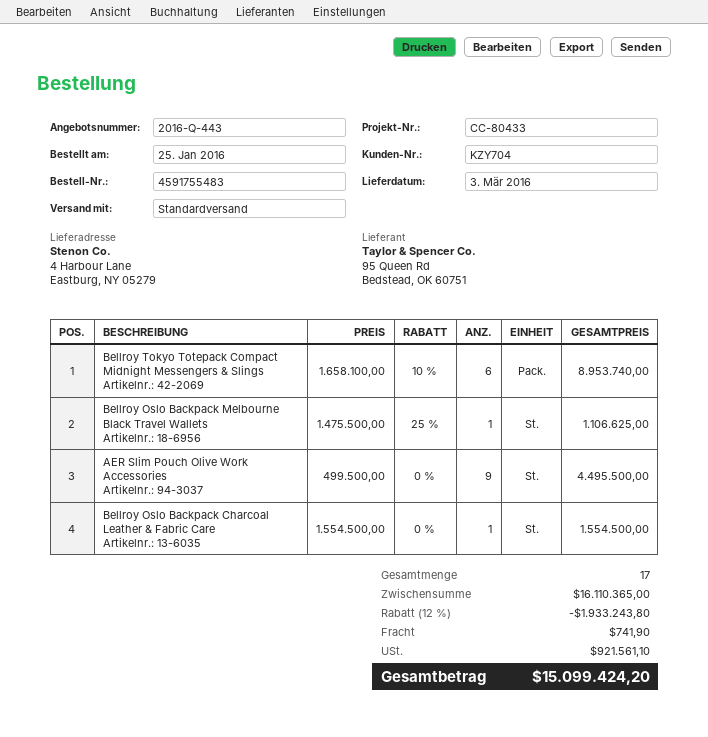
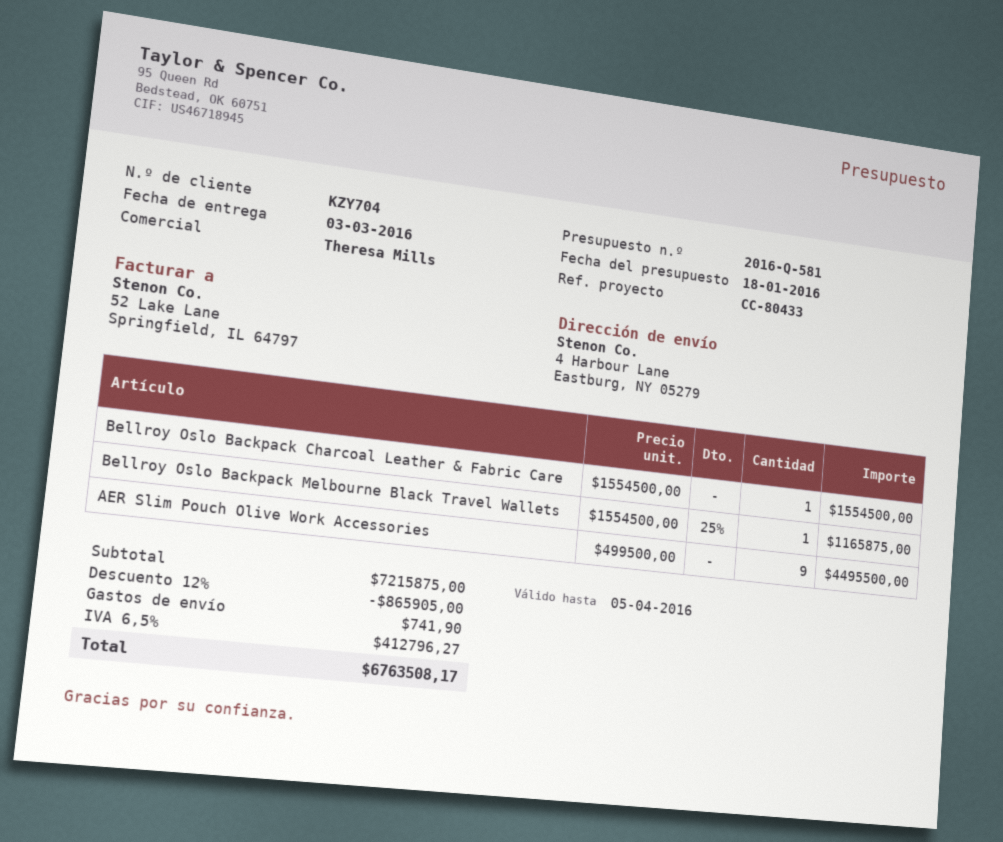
quote number: 2016-Q-443 -> 2016-Q-581
Bellroy Tokyo Totepack Compact Midnight Messengers & Slings: 6 x 1658100.00 - 10% = 8953740.00 -> none
Bellroy Oslo Backpack Melbourne Black Travel Wallets: 1 x 1475500.00 - 25% = 1106625.00 -> 1 x 1554500.00 - 25% = 1165875.00
subtotal: 16110365.00 -> 7215875.00
discount: 12% = 1933243.80 -> 12% = 865905.00
tax: 921561.10 -> 412796.27
total: 15099424.20 -> 6763508.17

